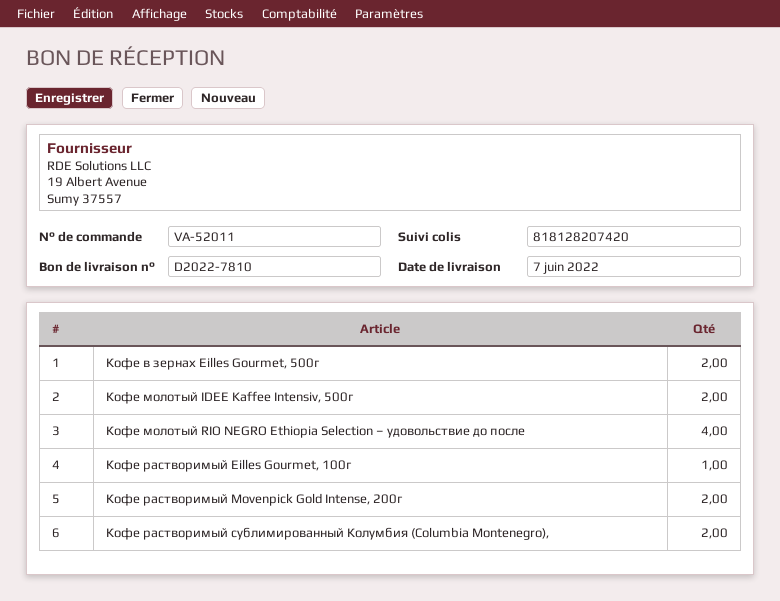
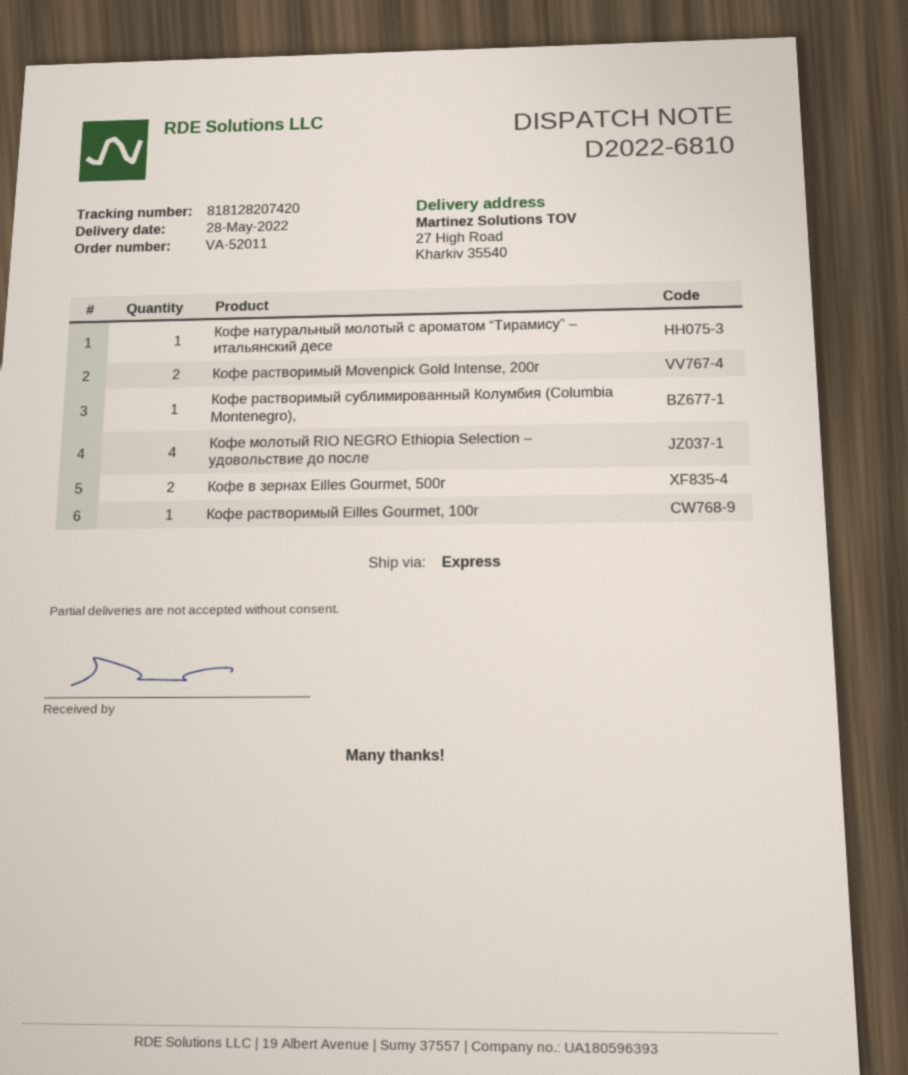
delivery note number: D2022-7810 -> D2022-6810
delivery date: 2022-06-07 -> 2022-05-28
Кофе молотый IDEE Kaffee Intensiv, 500г: 2 -> none
Кофе растворимый сублимированный Колумбия (Columbia Montenegro),: 2 -> 1
Кофе натуральный молотый с ароматом “Тирамису” – итальянский десе: none -> 1

